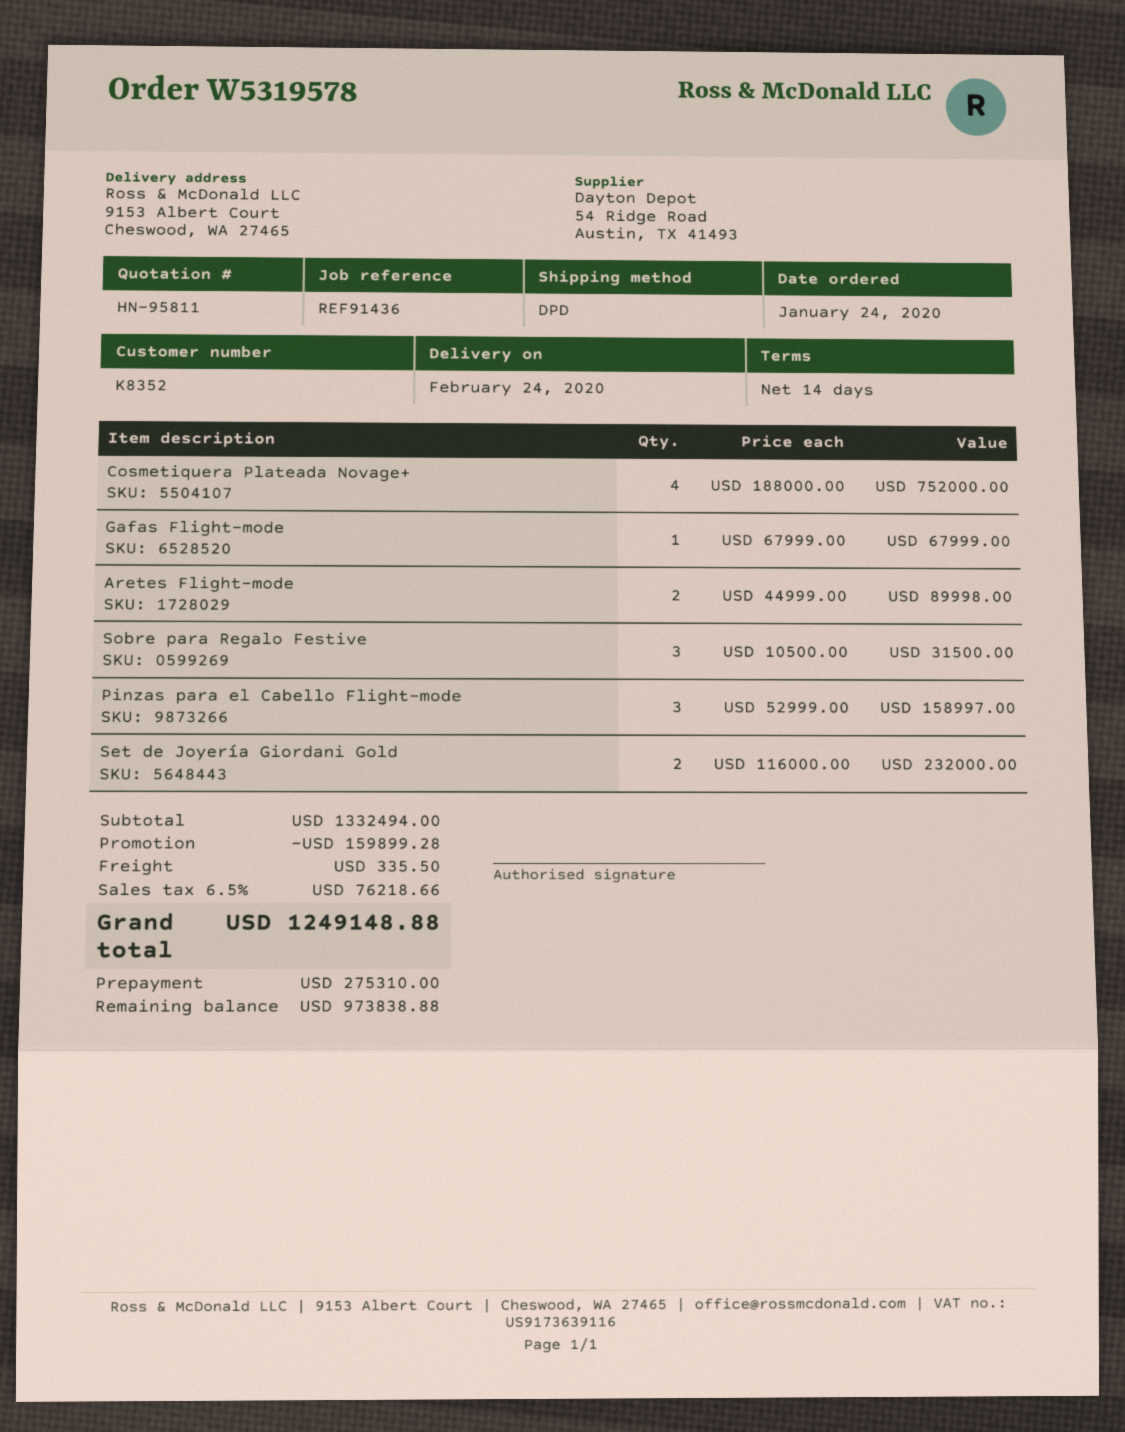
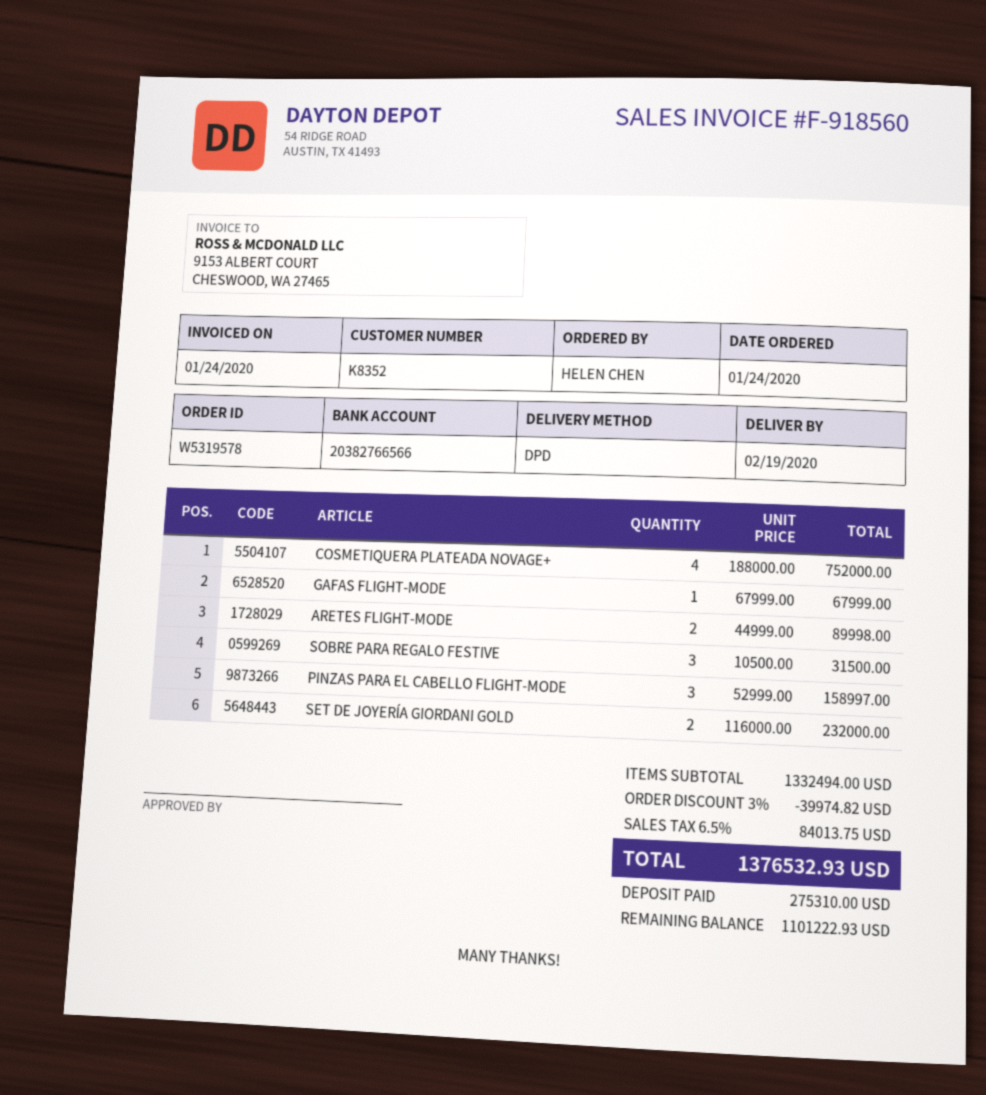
delivery date: 2020-02-24 -> 2020-02-19
discount: 159899.28 -> 39974.82
shipping: 335.50 -> none
tax: 6.5% = 76218.66 -> 6.5% = 84013.75
total: 1249148.88 -> 1376532.93
balance: 973838.88 -> 1101222.93

